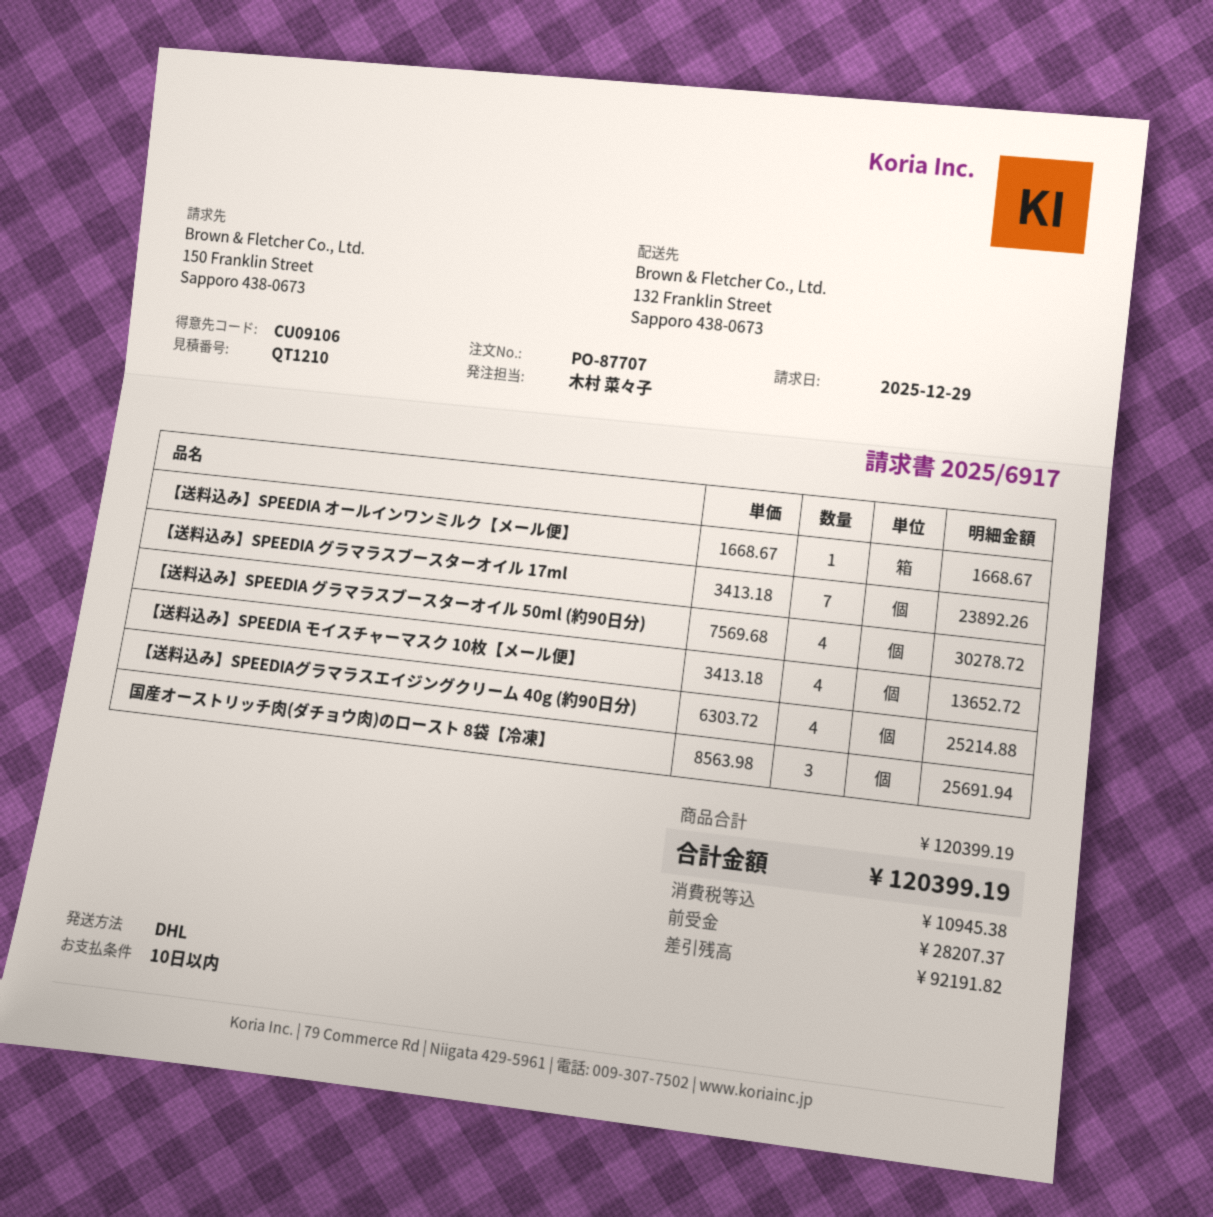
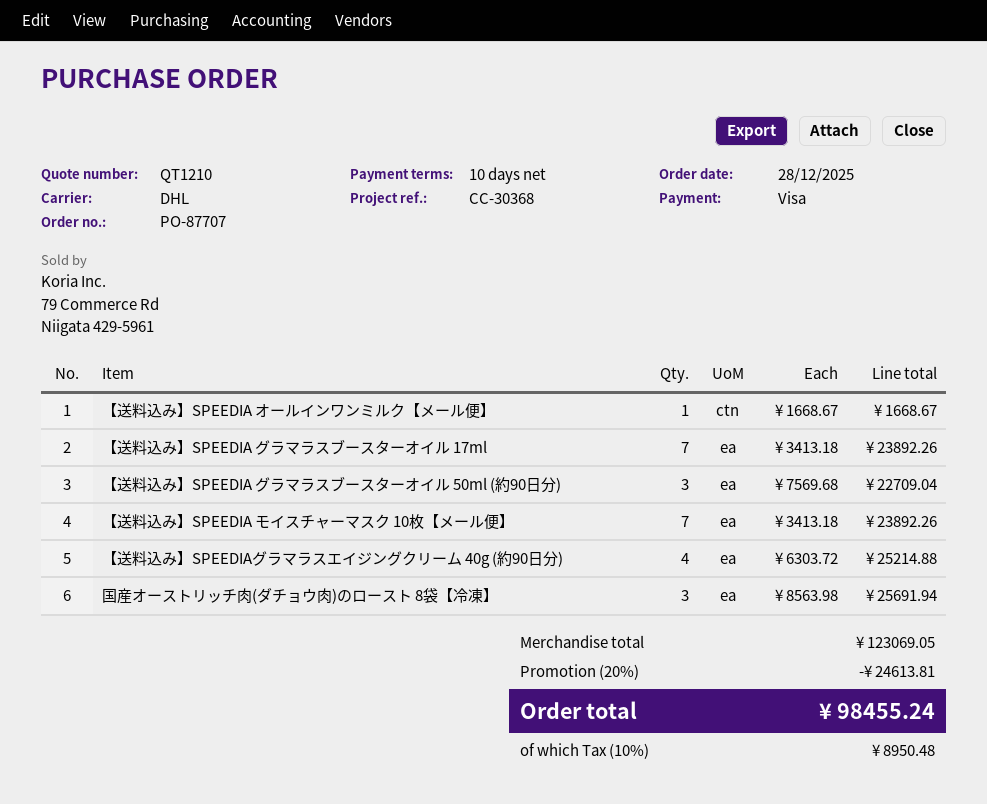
【送料込み】SPEEDIA グラマラスブースターオイル 50ml (約90日分): 4 x 7569.68 = 30278.72 -> 3 x 7569.68 = 22709.04
【送料込み】SPEEDIA モイスチャーマスク 10枚【メール便】: 4 x 3413.18 = 13652.72 -> 7 x 3413.18 = 23892.26
subtotal: 120399.19 -> 123069.05
discount: none -> 20% = 24613.81
tax: 10945.38 -> 8950.48
total: 120399.19 -> 98455.24

